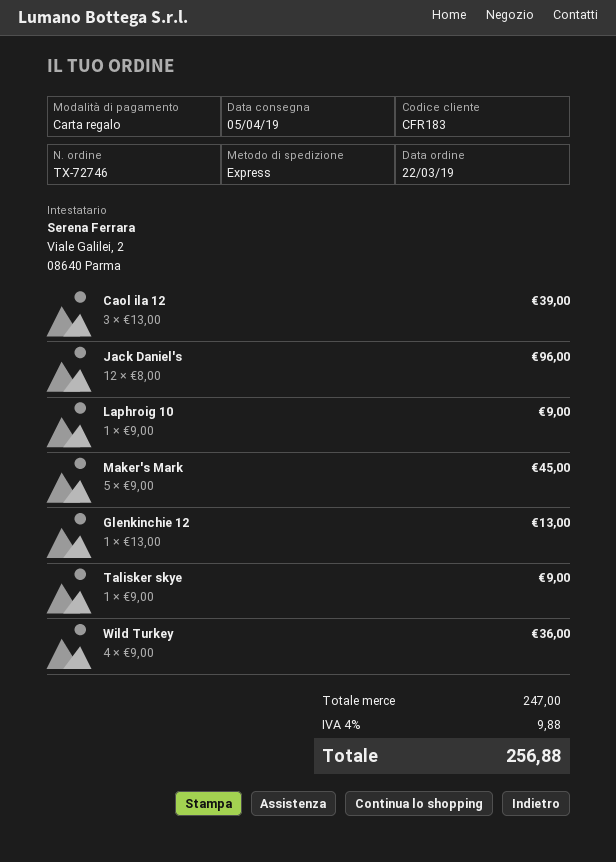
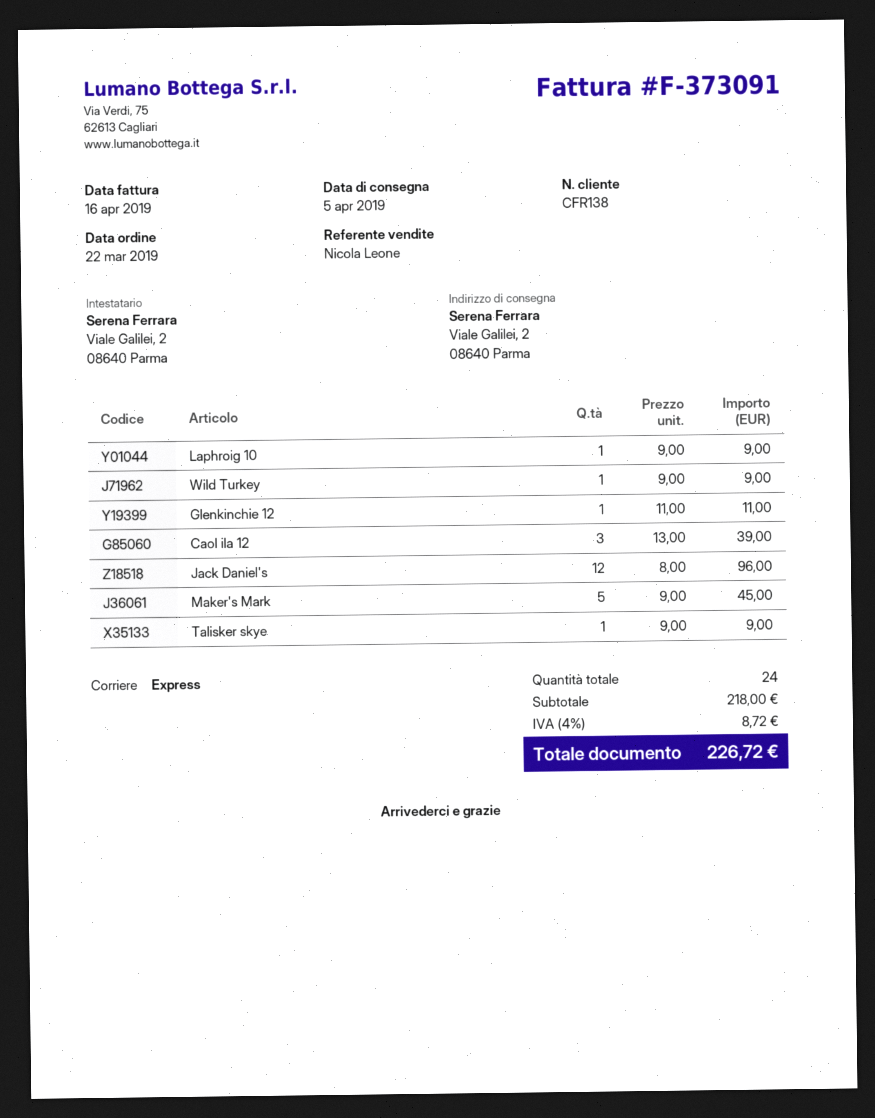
customer number: CFR183 -> CFR138
Glenkinchie 12: 1 x 13.00 = 13.00 -> 1 x 11.00 = 11.00
Wild Turkey: 4 x 9.00 = 36.00 -> 1 x 9.00 = 9.00
subtotal: 247.00 -> 218.00
tax: 4% = 9.88 -> 4% = 8.72
total: 256.88 -> 226.72

